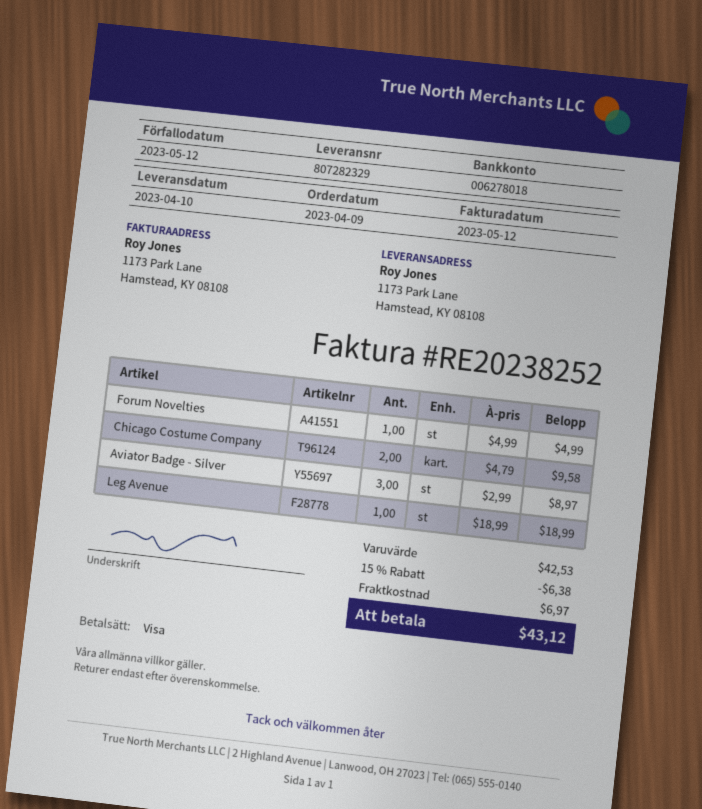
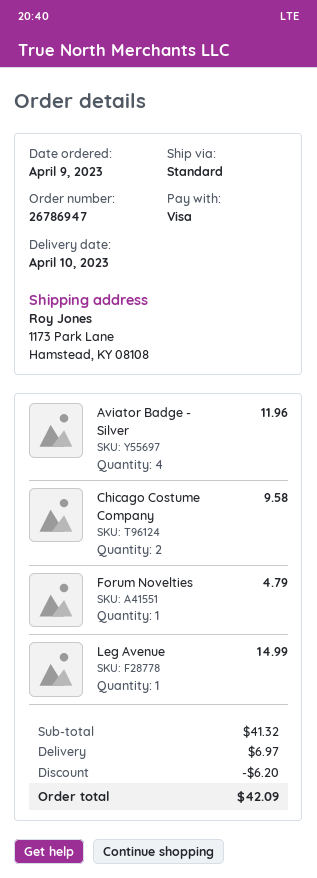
Forum Novelties: 1 for 4.99 -> 1 for 4.79
Aviator Badge - Silver: 3 for 8.97 -> 4 for 11.96
Leg Avenue: 1 for 18.99 -> 1 for 14.99
subtotal: 42.53 -> 41.32
discount: 6.38 -> 6.20
total: 43.12 -> 42.09

